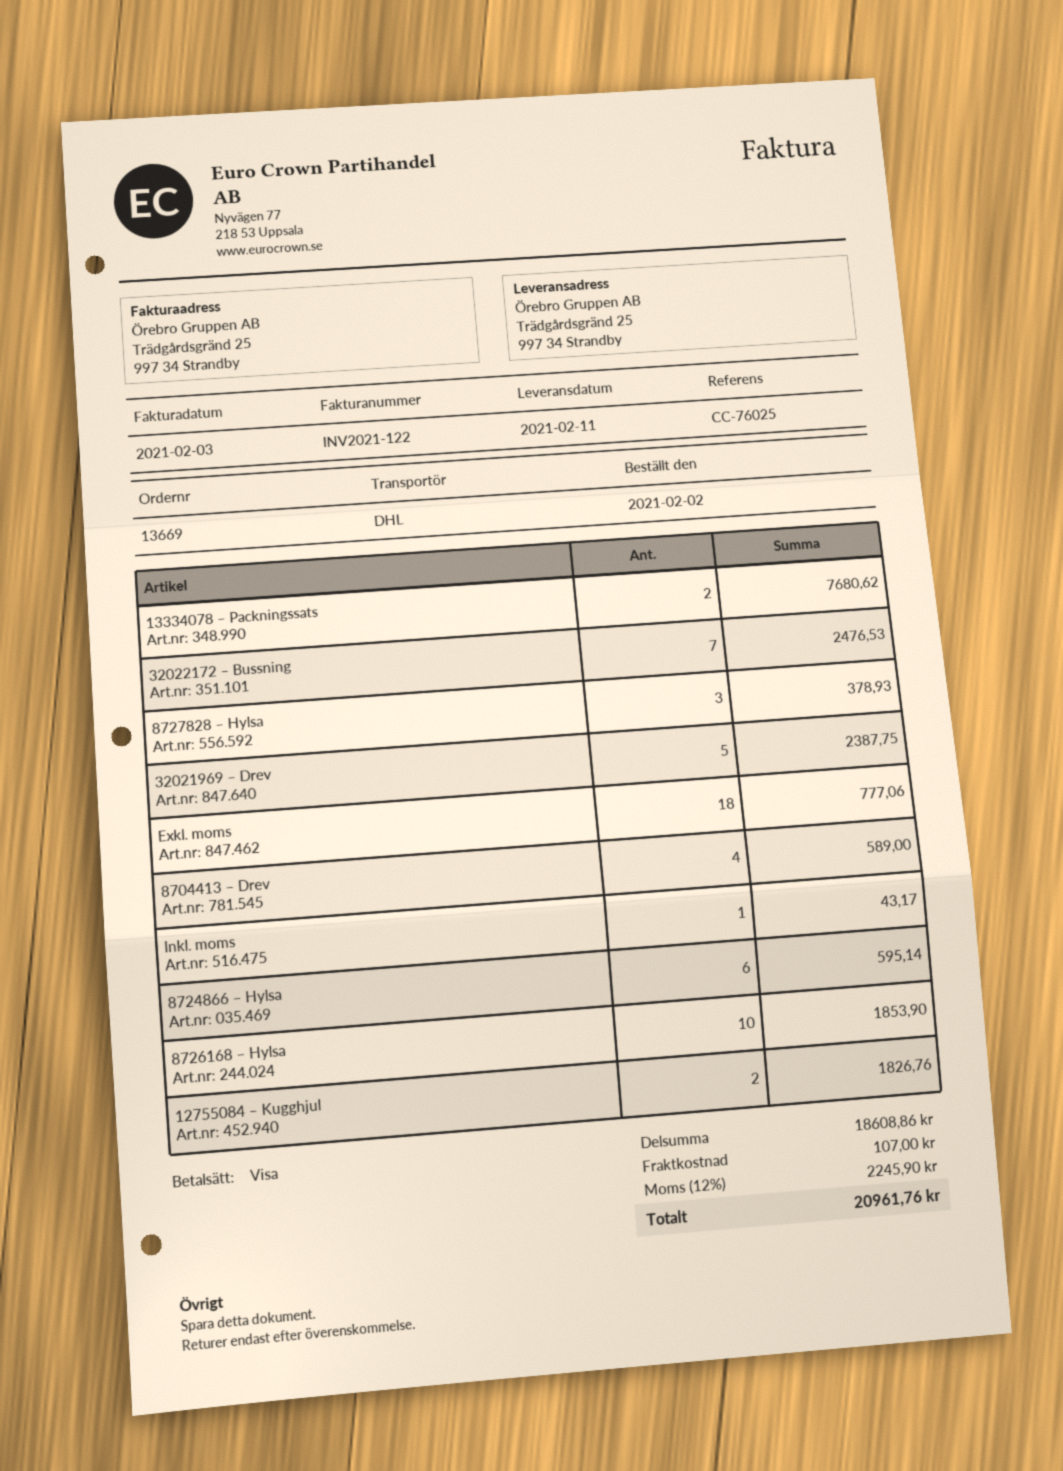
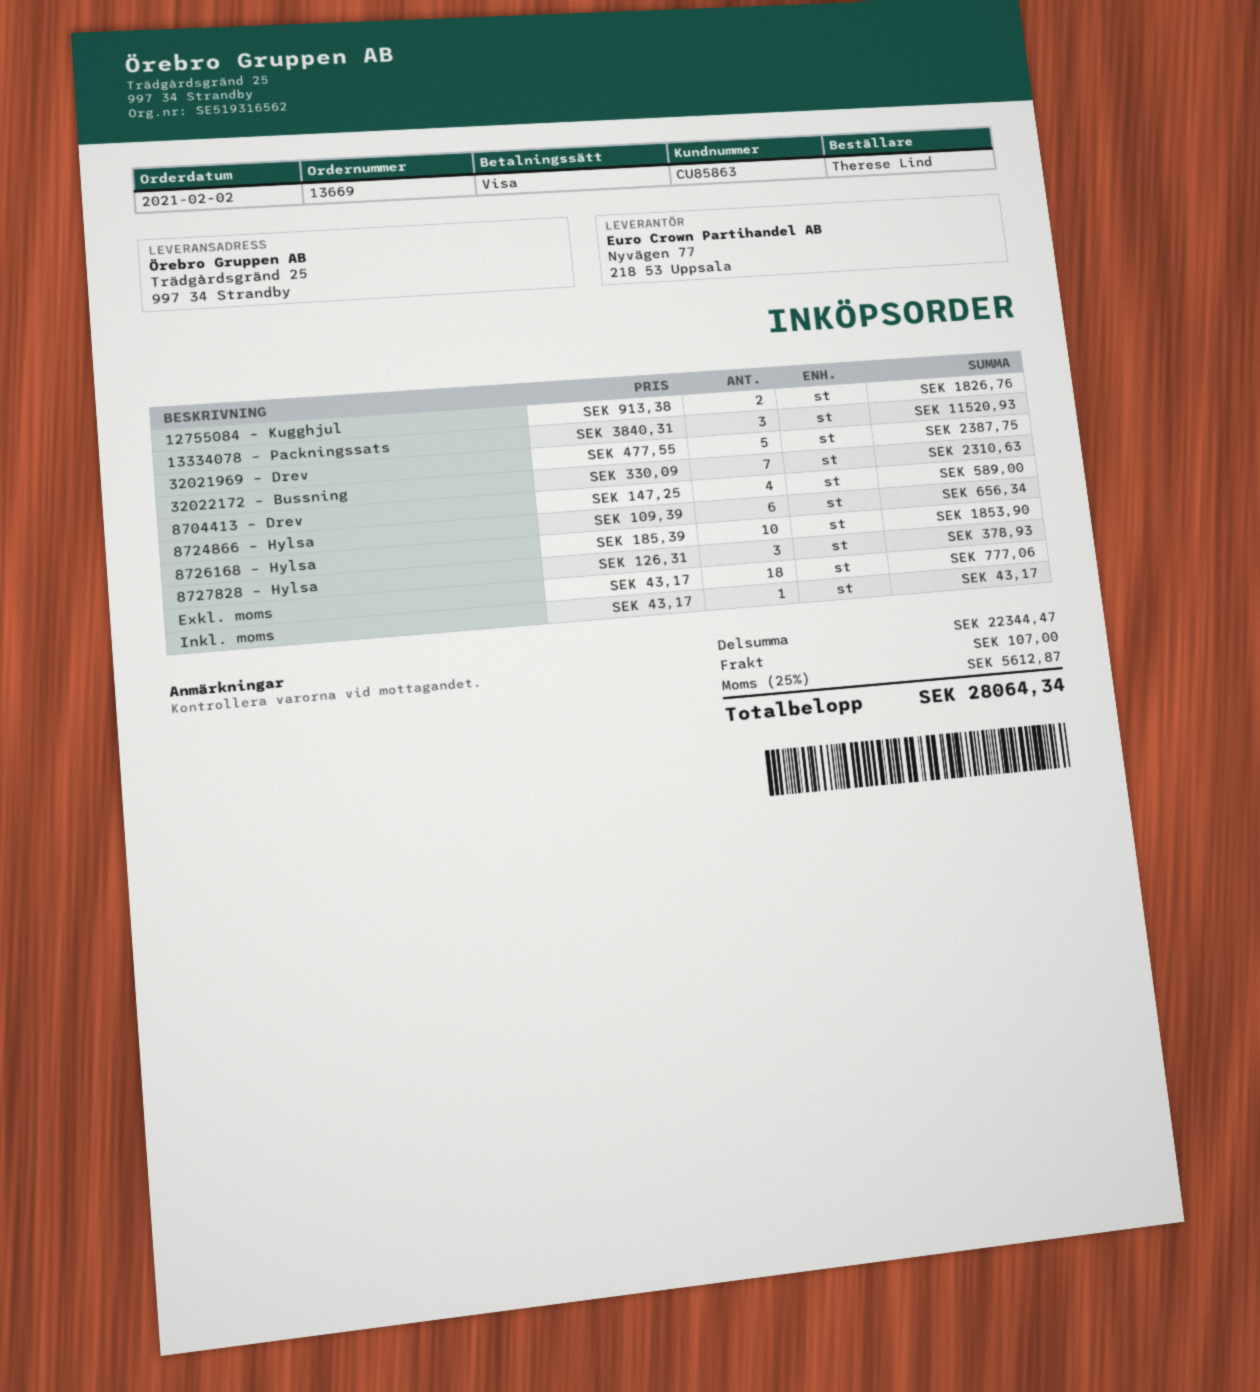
13334078 – Packningssats: 2 for 7680.62 -> 3 for 11520.93
32022172 – Bussning: 7 for 2476.53 -> 7 for 2310.63
8724866 – Hylsa: 6 for 595.14 -> 6 for 656.34
subtotal: 18608.86 -> 22344.47
tax: 12% = 2245.90 -> 25% = 5612.87
total: 20961.76 -> 28064.34

